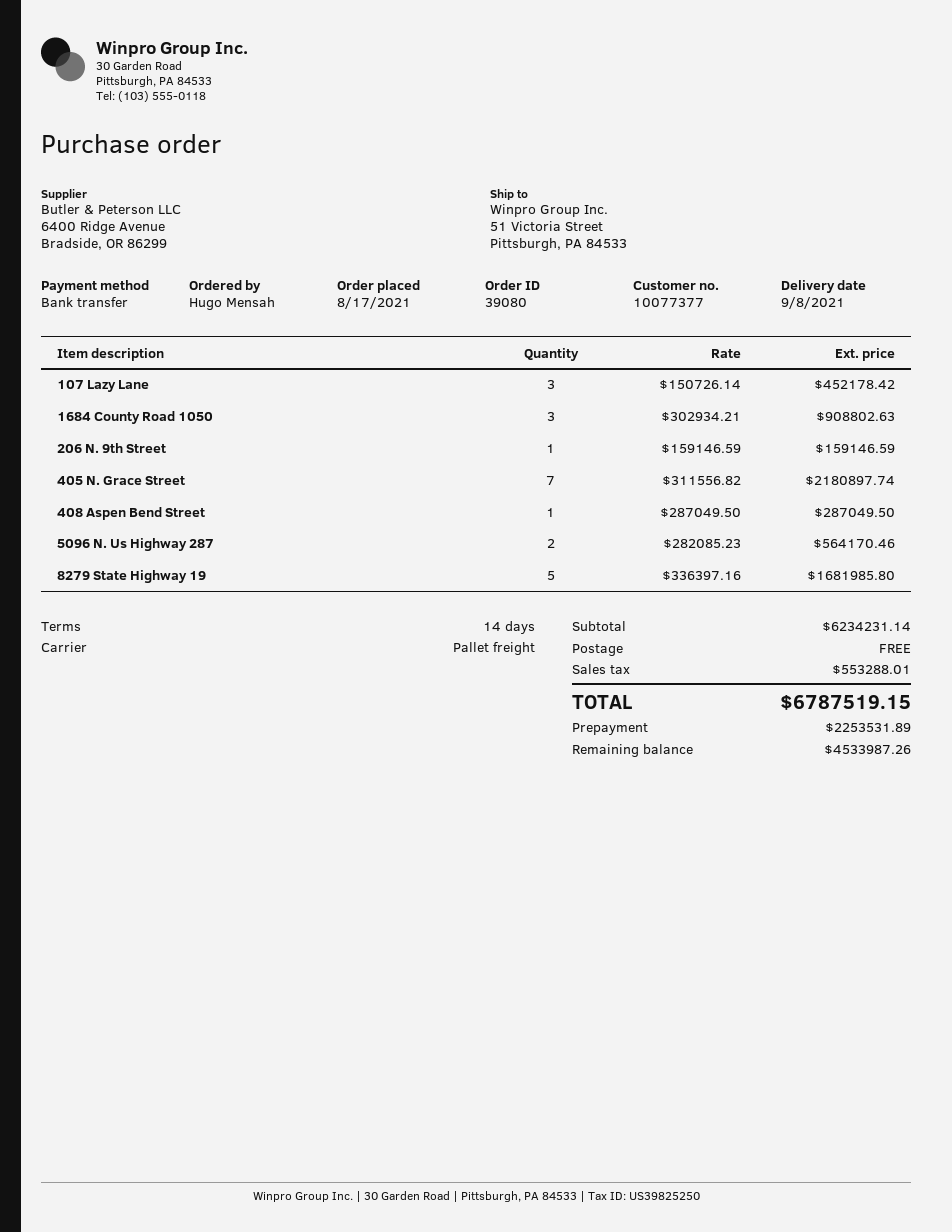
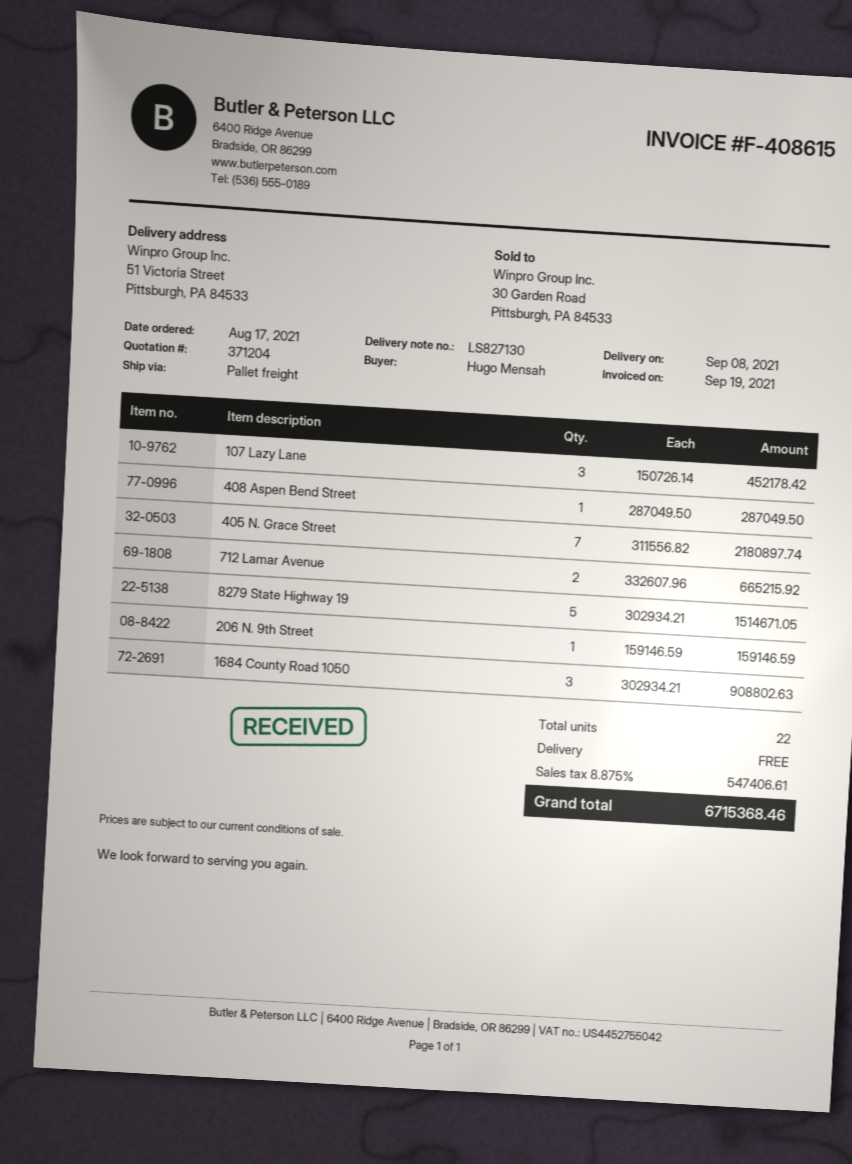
5096 N. Us Highway 287: 2 x 282085.23 = 564170.46 -> none
8279 State Highway 19: 5 x 336397.16 = 1681985.80 -> 5 x 302934.21 = 1514671.05
712 Lamar Avenue: none -> 2 x 332607.96 = 665215.92
tax: 553288.01 -> 547406.61
total: 6787519.15 -> 6715368.46

